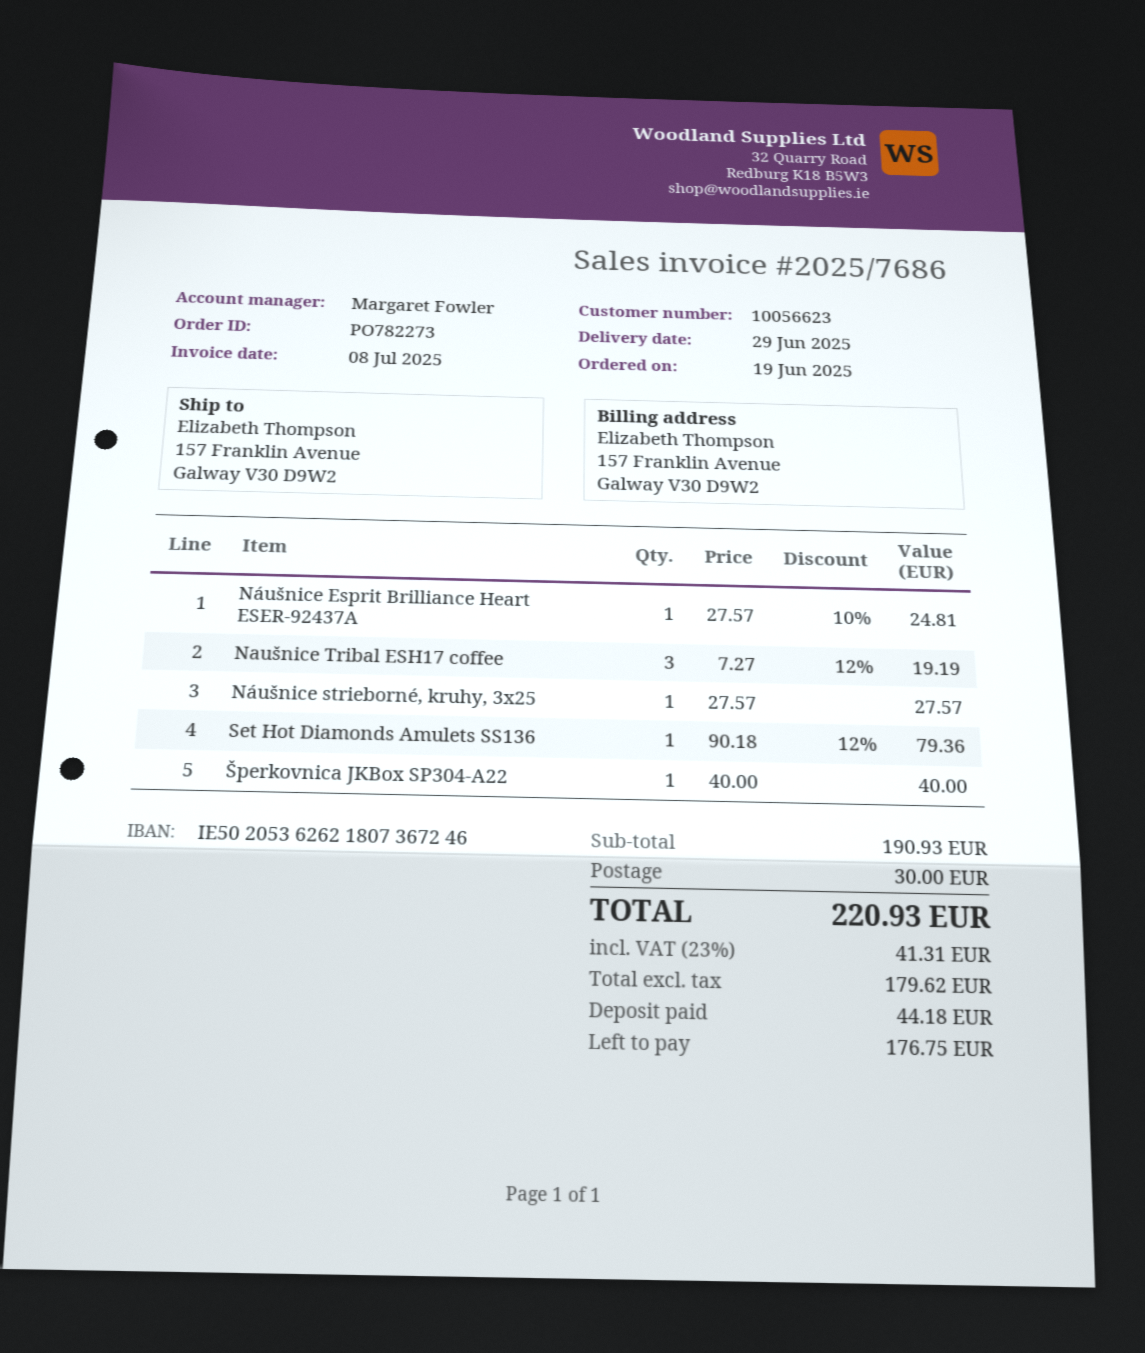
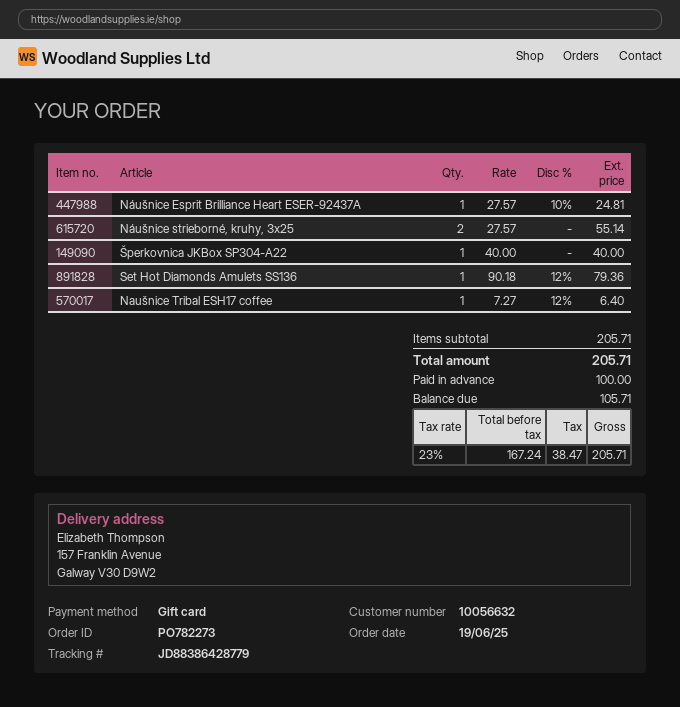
customer number: 10056623 -> 10056632
Naušnice Tribal ESH17 coffee: 3 x 7.27 - 12% = 19.19 -> 1 x 7.27 - 12% = 6.40
Náušnice strieborné, kruhy, 3x25: 1 x 27.57 = 27.57 -> 2 x 27.57 = 55.14
subtotal: 190.93 -> 205.71
shipping: 30.00 -> none
net: 179.62 -> 167.24
tax: 23% = 41.31 -> 23% = 38.47
total: 220.93 -> 205.71
deposit: 44.18 -> 100.00
balance: 176.75 -> 105.71

